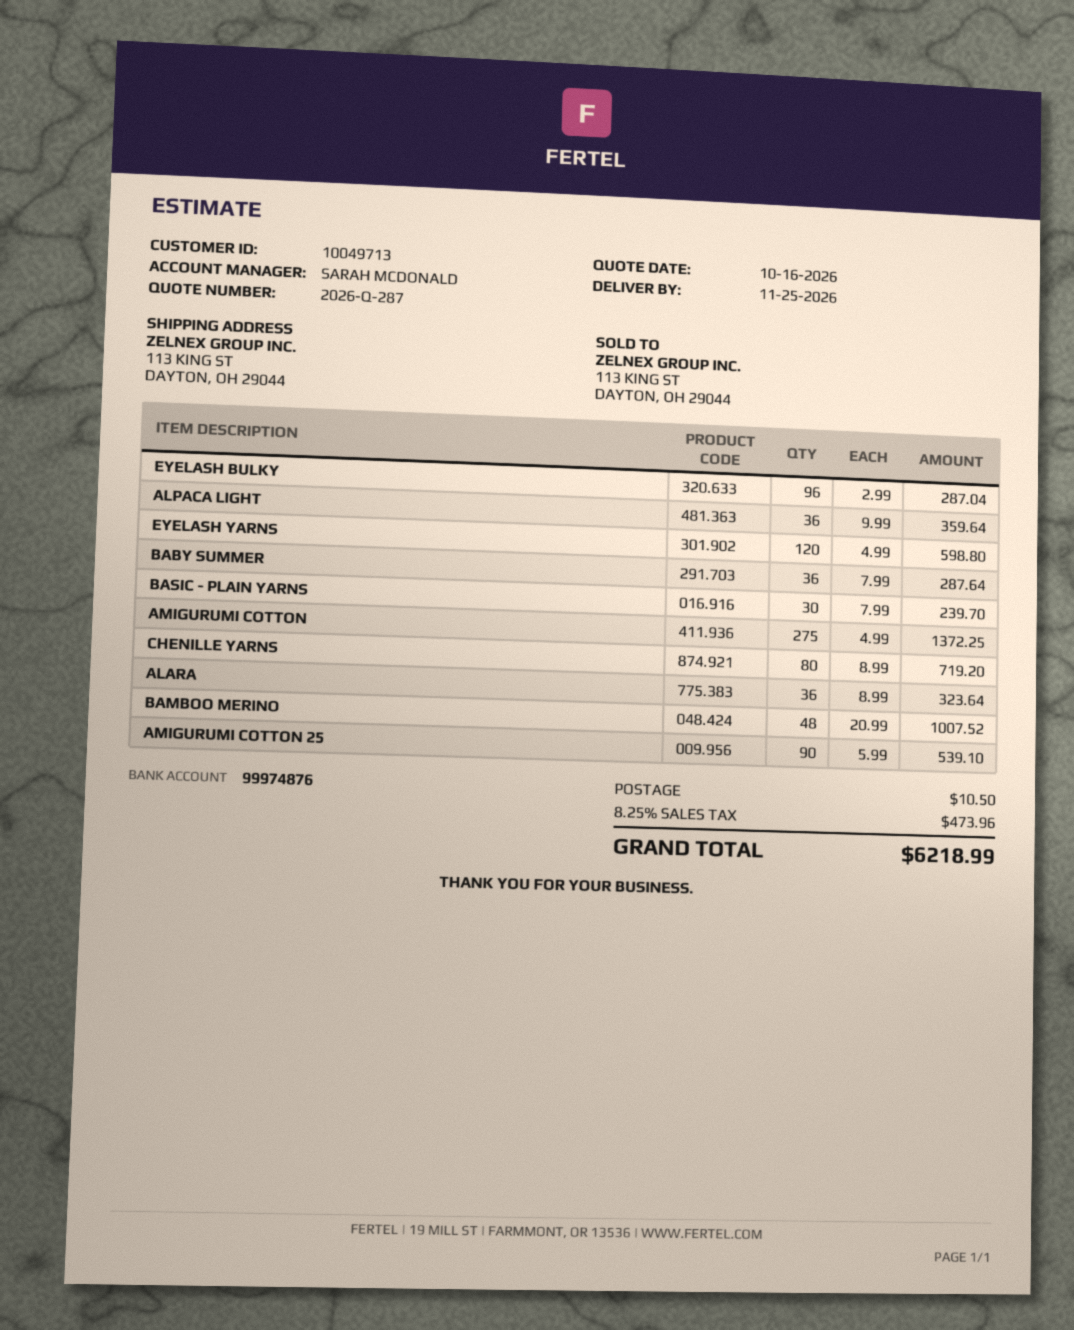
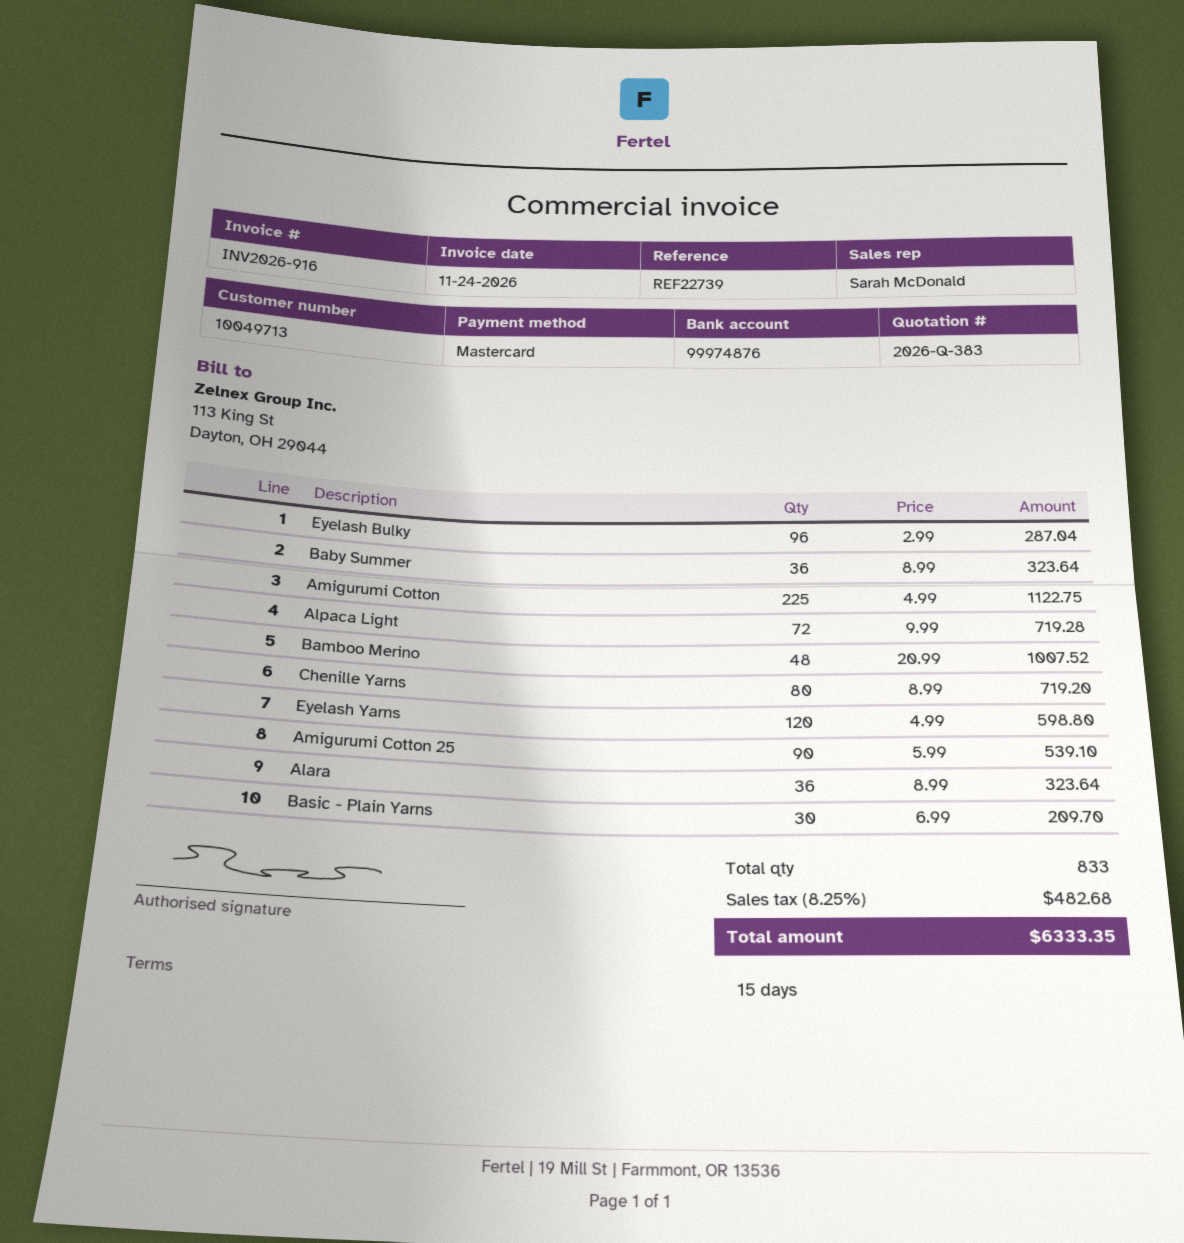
quote number: 2026-Q-287 -> 2026-Q-383
ALPACA LIGHT: 36 x 9.99 = 359.64 -> 72 x 9.99 = 719.28
BABY SUMMER: 36 x 7.99 = 287.64 -> 36 x 8.99 = 323.64
BASIC - PLAIN YARNS: 30 x 7.99 = 239.70 -> 30 x 6.99 = 209.70
AMIGURUMI COTTON: 275 x 4.99 = 1372.25 -> 225 x 4.99 = 1122.75
shipping: 10.50 -> none
tax: 8.25% = 473.96 -> 8.25% = 482.68
total: 6218.99 -> 6333.35

